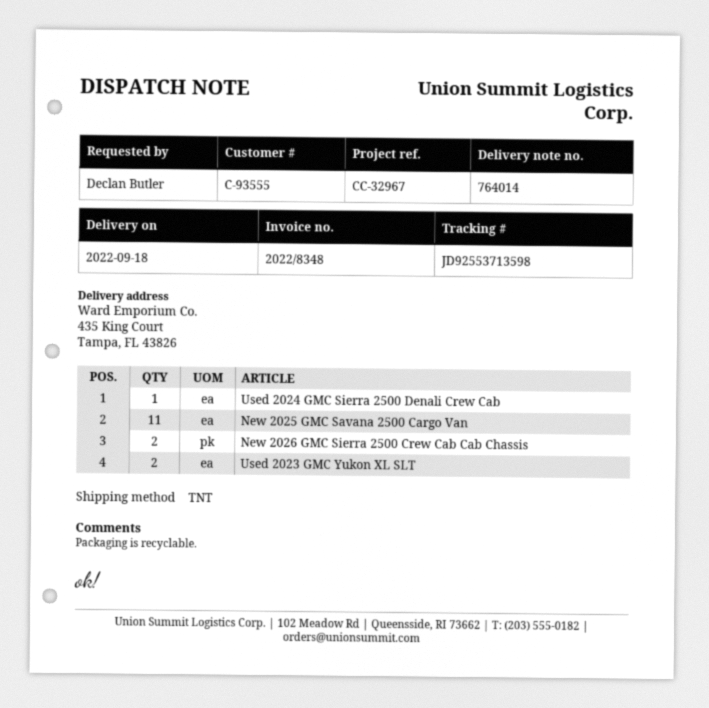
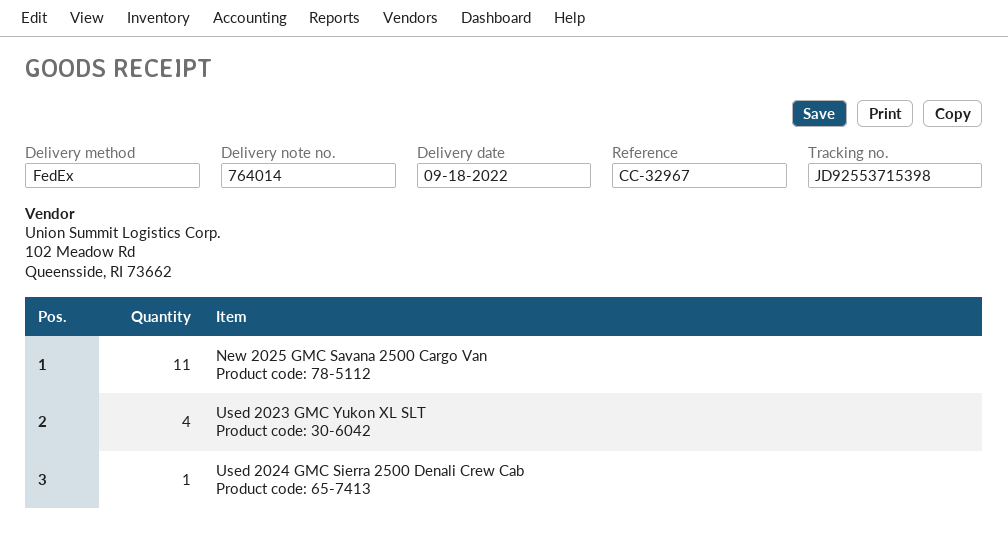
shipping method: TNT -> FedEx
tracking number: JD92553713598 -> JD92553715398
New 2026 GMC Sierra 2500 Crew Cab Cab Chassis: 2 -> none
Used 2023 GMC Yukon XL SLT: 2 -> 4

